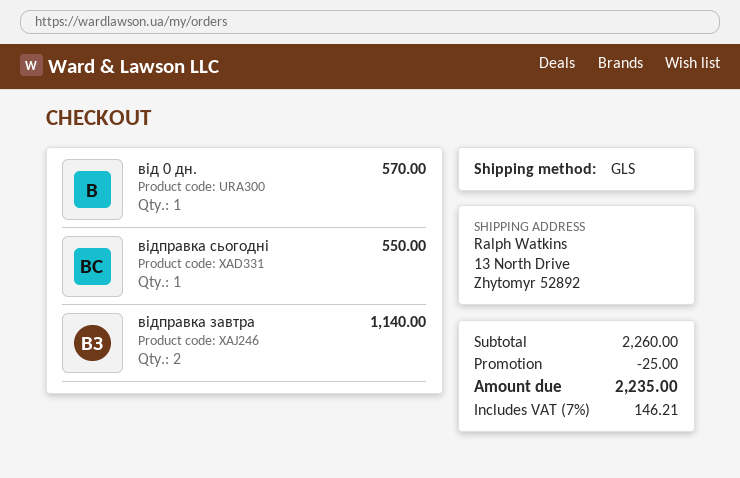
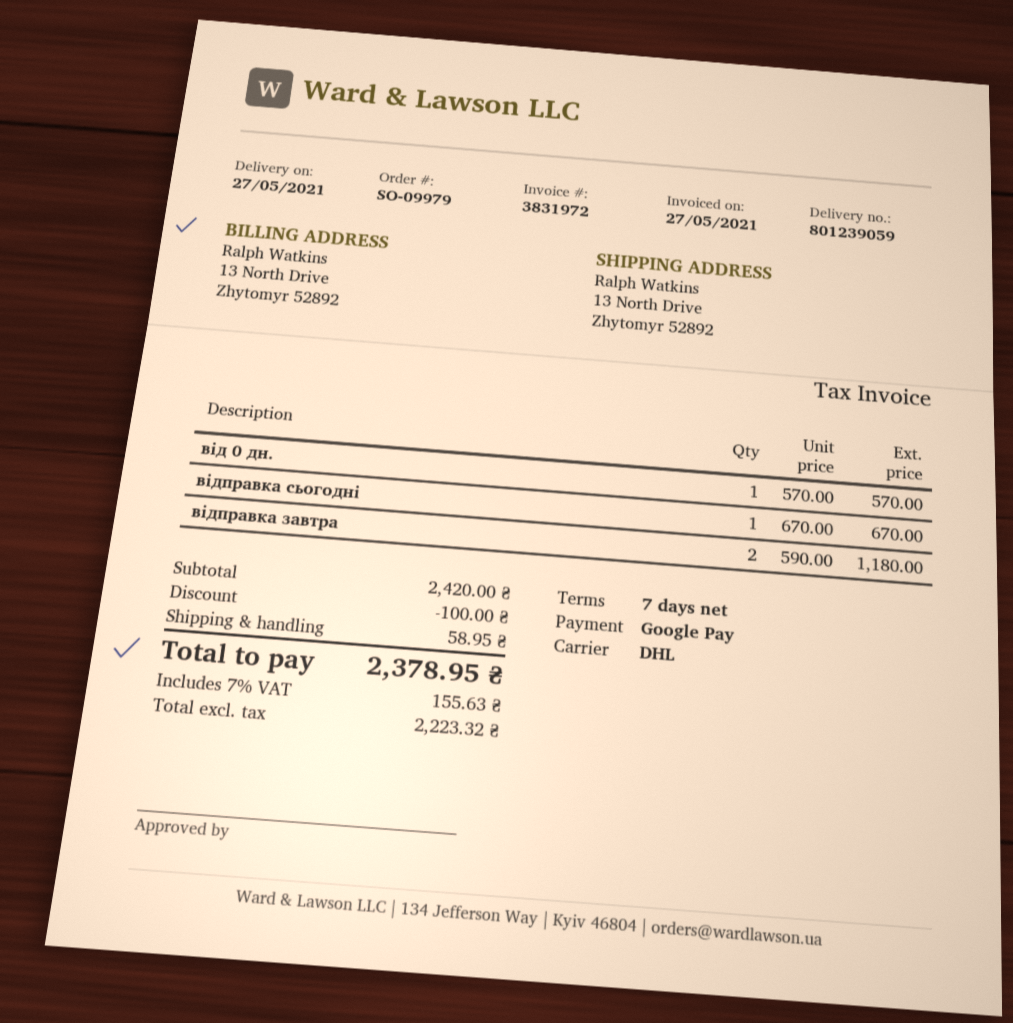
shipping method: GLS -> DHL
відправка сьогодні: 1 for 550.00 -> 1 for 670.00
відправка завтра: 2 for 1140.00 -> 2 for 1180.00
subtotal: 2260.00 -> 2420.00
discount: 25.00 -> 100.00
shipping: none -> 58.95
tax: 7% = 146.21 -> 7% = 155.63
total: 2235.00 -> 2378.95

